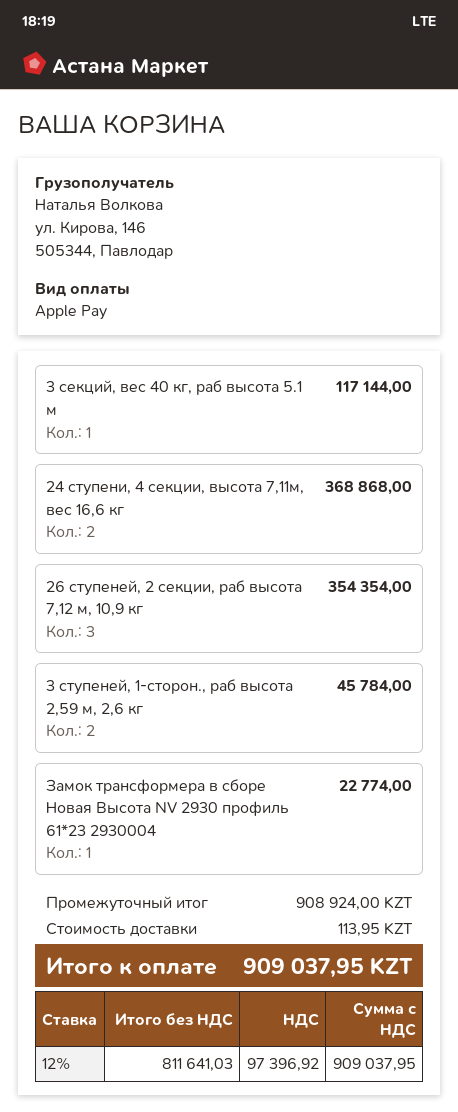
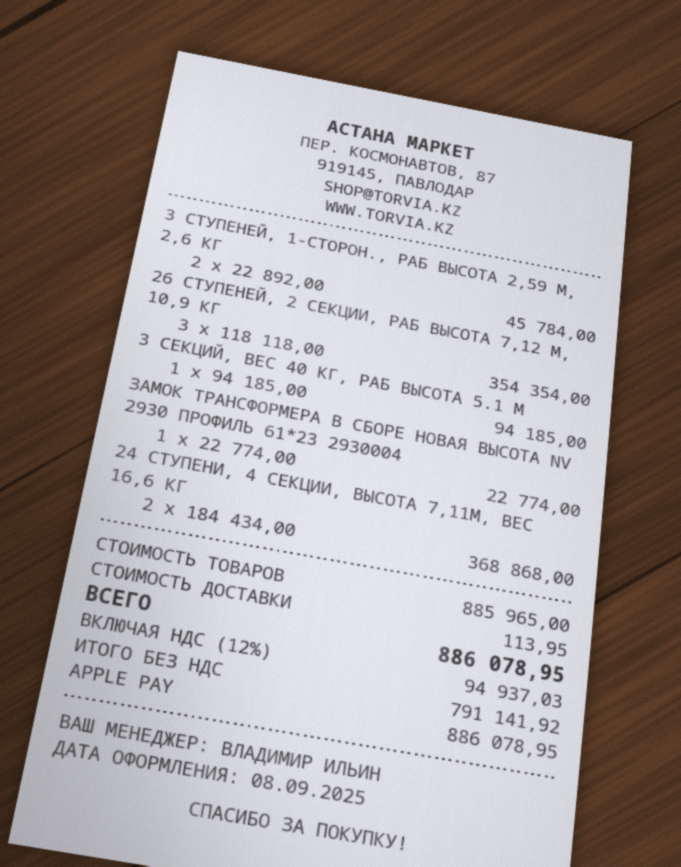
3 секций, вес 40 кг, раб высота 5.1 м: 1 for 117144.00 -> 1 for 94185.00
subtotal: 908924.00 -> 885965.00
net: 811641.03 -> 791141.92
tax: 12% = 97396.92 -> 12% = 94937.03
total: 909037.95 -> 886078.95

